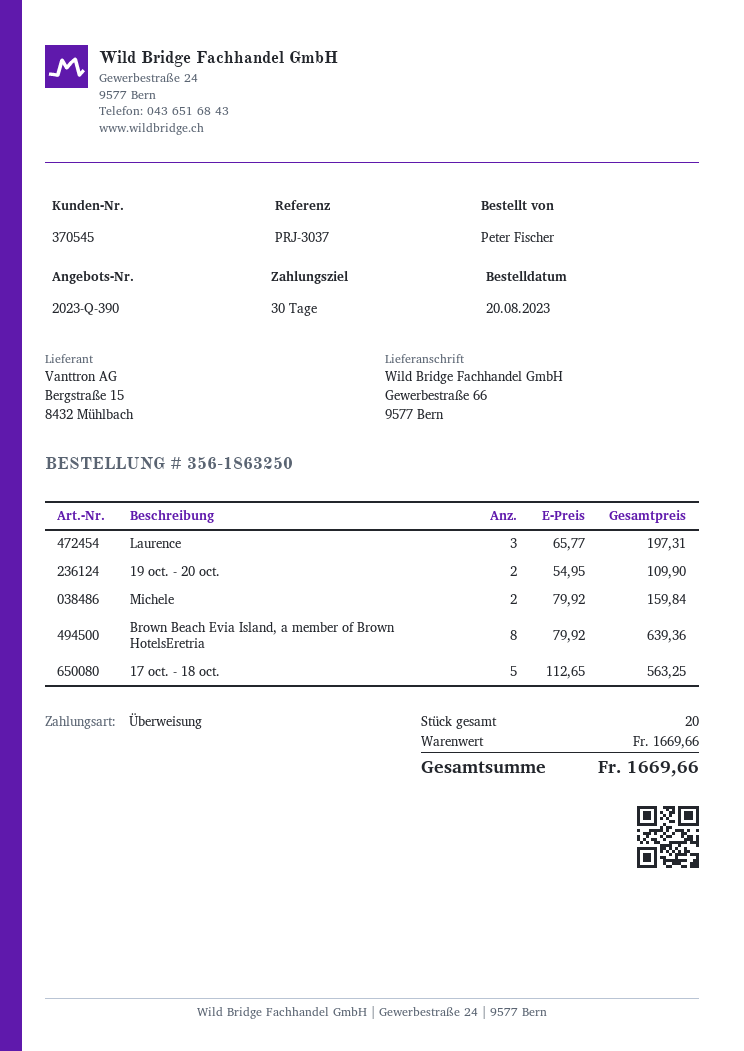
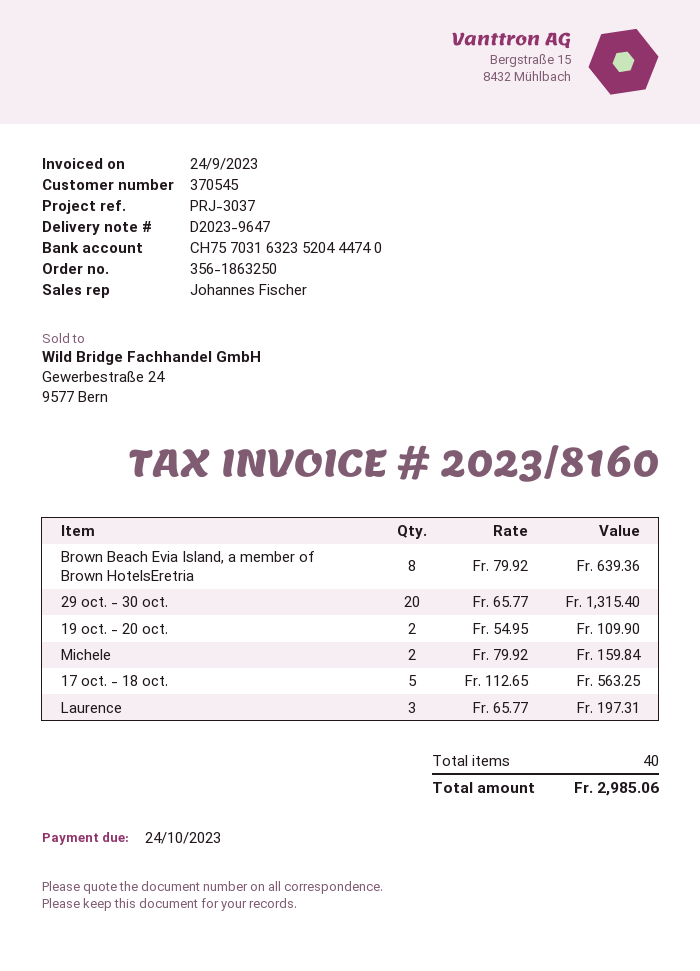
29 oct. - 30 oct.: none -> 20 x 65.77 = 1315.40
total quantity: 20 -> 40
total: 1669.66 -> 2985.06

